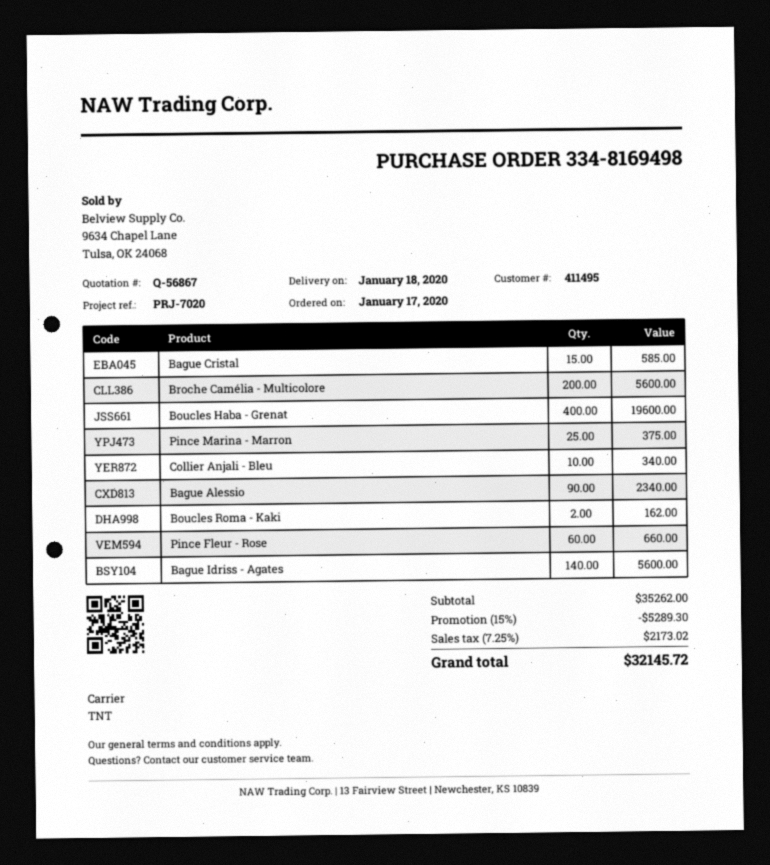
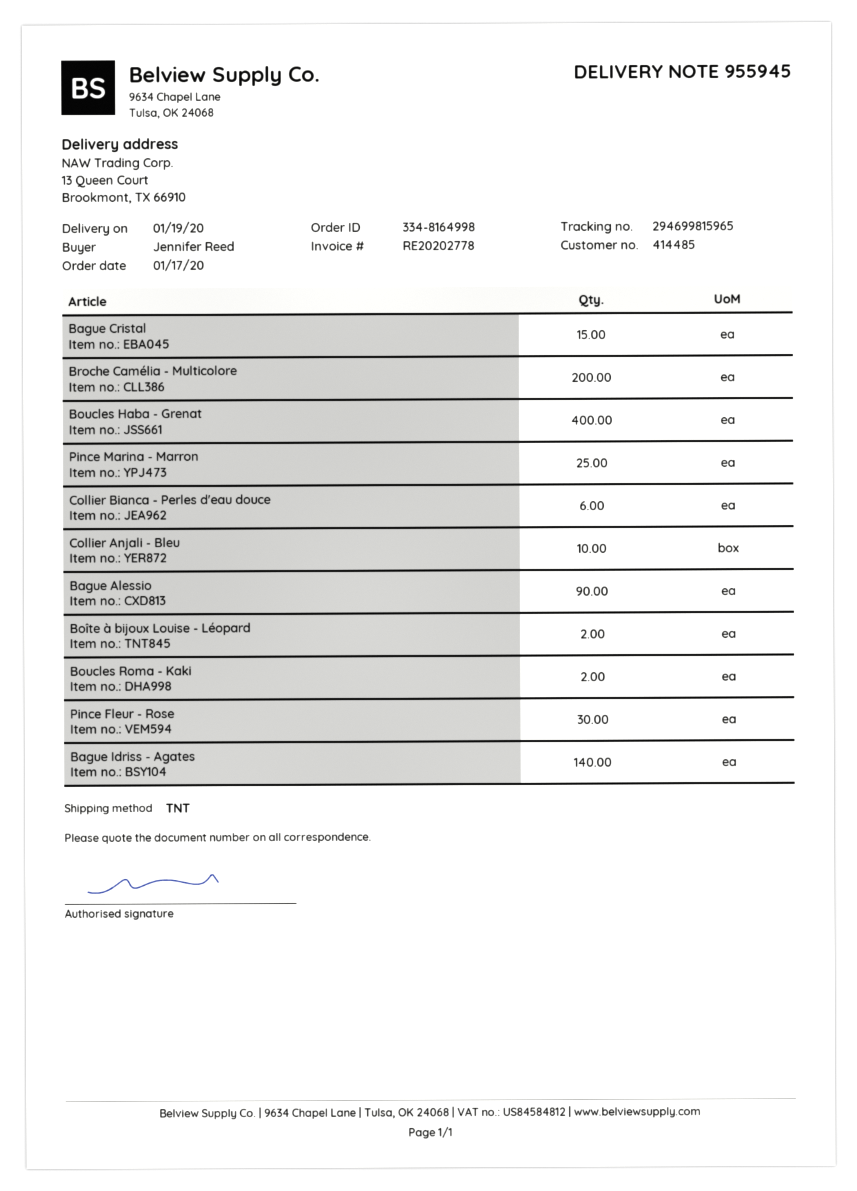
order number: 334-8169498 -> 334-8164998
delivery date: 2020-01-18 -> 2020-01-19
customer number: 411495 -> 414485
Pince Fleur - Rose: 60 -> 30
Collier Bianca - Perles d'eau douce: none -> 6
Boîte à bijoux Louise - Léopard: none -> 2

